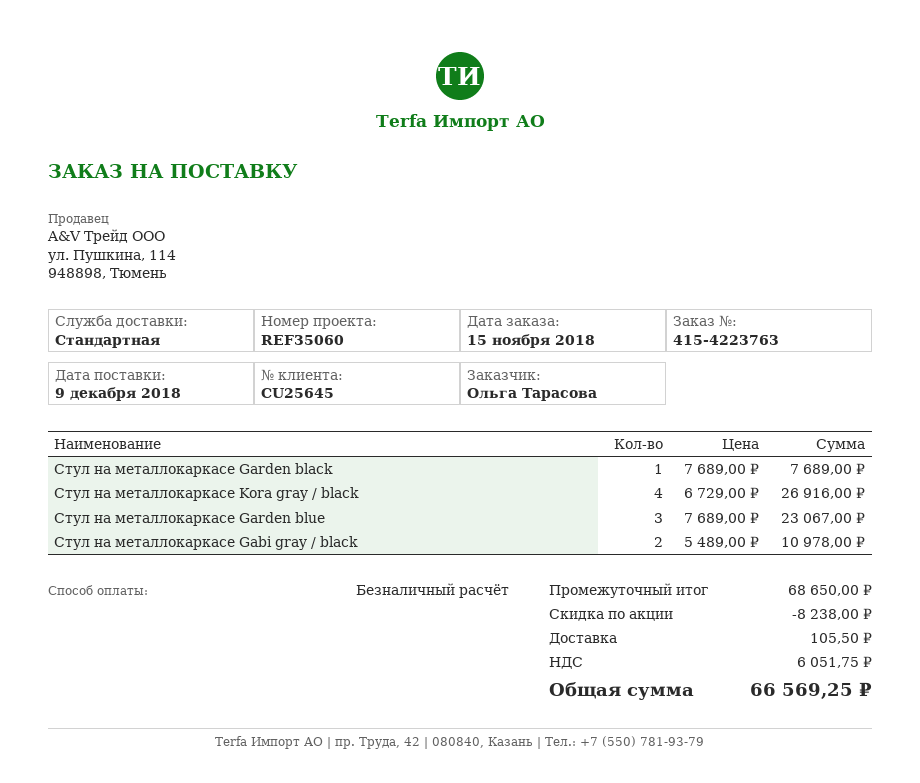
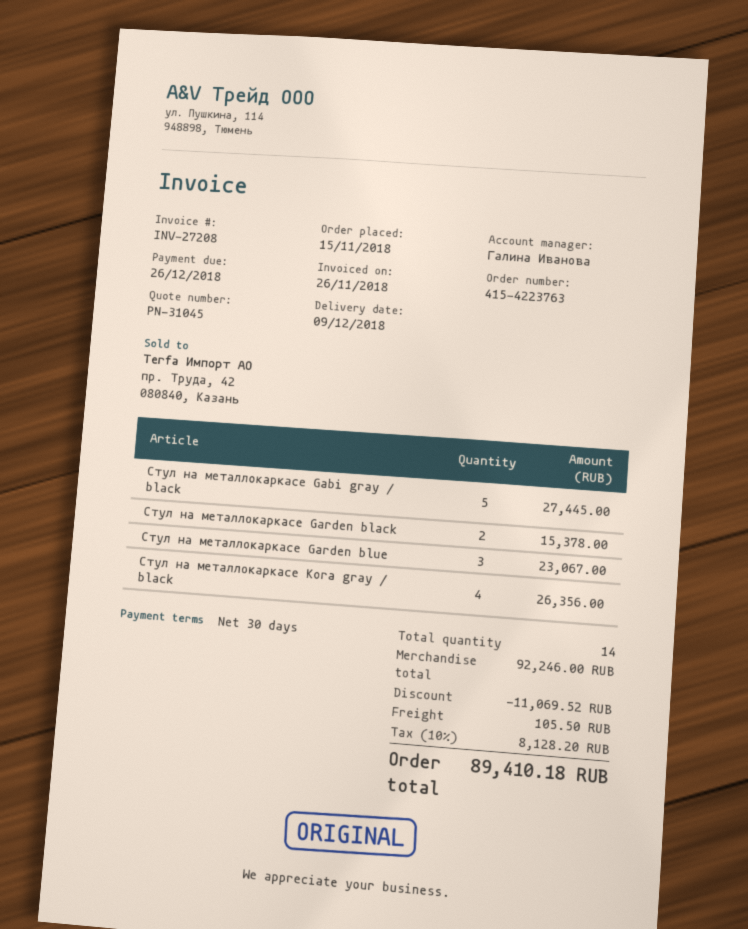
Стул на металлокаркасе Garden black: 1 for 7689.00 -> 2 for 15378.00
Стул на металлокаркасе Kora gray / black: 4 for 26916.00 -> 4 for 26356.00
Стул на металлокаркасе Gabi gray / black: 2 for 10978.00 -> 5 for 27445.00
subtotal: 68650.00 -> 92246.00
discount: 8238.00 -> 11069.52
tax: 6051.75 -> 8128.20
total: 66569.25 -> 89410.18

